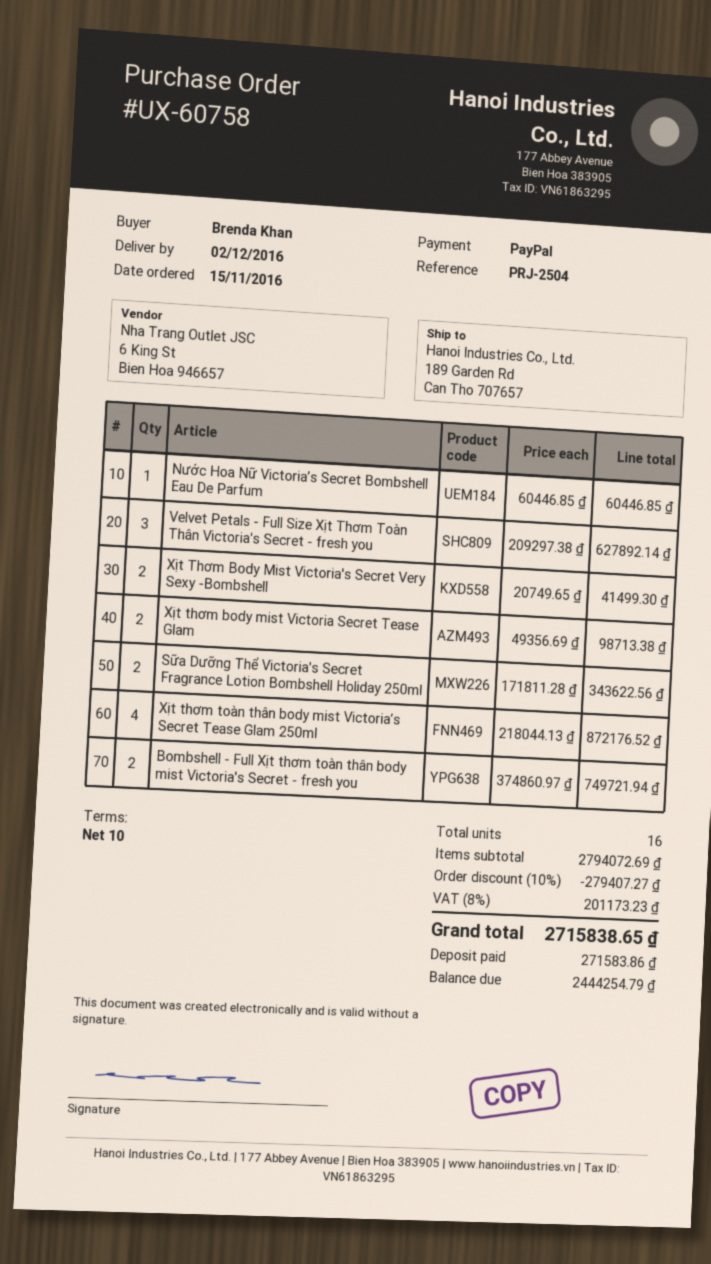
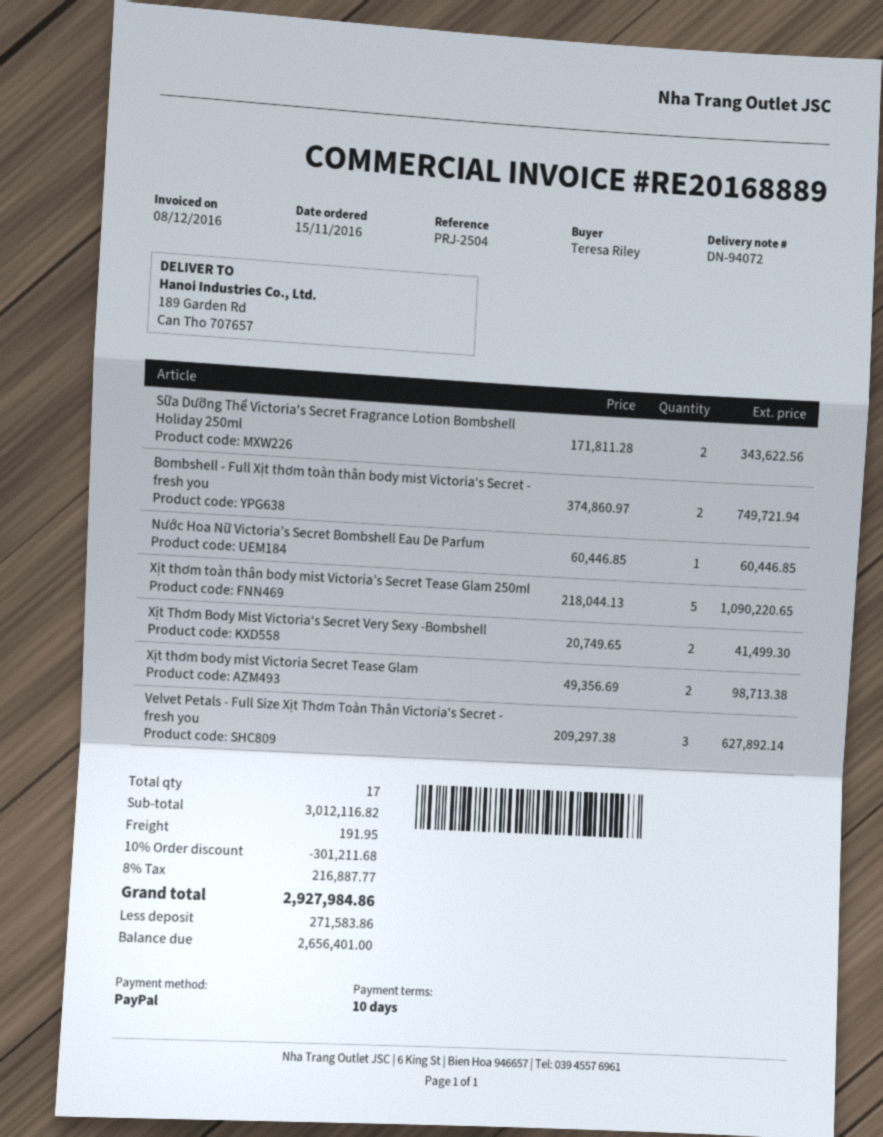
ordered by: Brenda Khan -> Teresa Riley
Xịt thơm toàn thân body mist Victoria’s Secret Tease Glam 250ml: 4 x 218044.13 = 872176.52 -> 5 x 218044.13 = 1090220.65
total quantity: 16 -> 17
subtotal: 2794072.69 -> 3012116.82
discount: 10% = 279407.27 -> 10% = 301211.68
shipping: none -> 191.95
tax: 8% = 201173.23 -> 8% = 216887.77
total: 2715838.65 -> 2927984.86
balance: 2444254.79 -> 2656401.00

